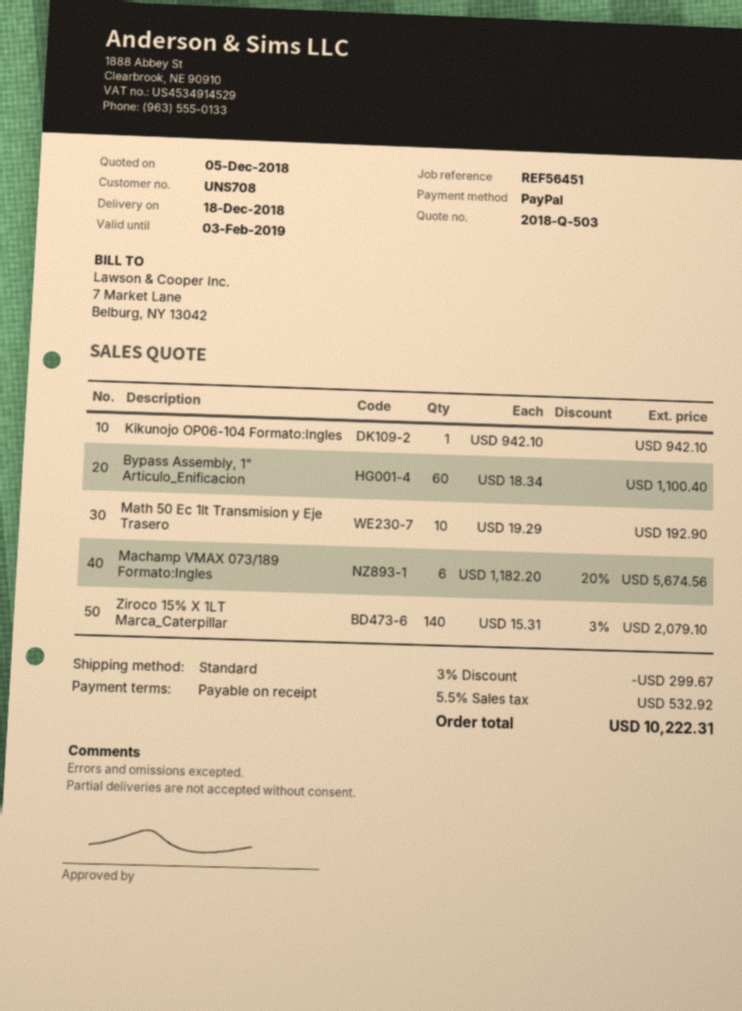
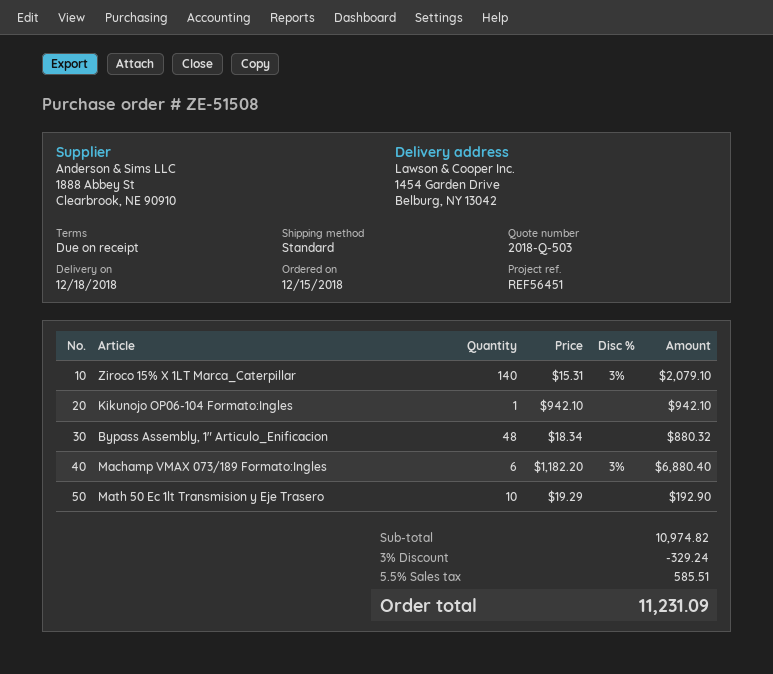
Bypass Assembly, 1" Articulo_Enificacion: 60 x 18.34 = 1100.40 -> 48 x 18.34 = 880.32
Machamp VMAX 073/189 Formato:Ingles: 6 x 1182.20 - 20% = 5674.56 -> 6 x 1182.20 - 3% = 6880.40
discount: 3% = 299.67 -> 3% = 329.24
tax: 5.5% = 532.92 -> 5.5% = 585.51
total: 10222.31 -> 11231.09

